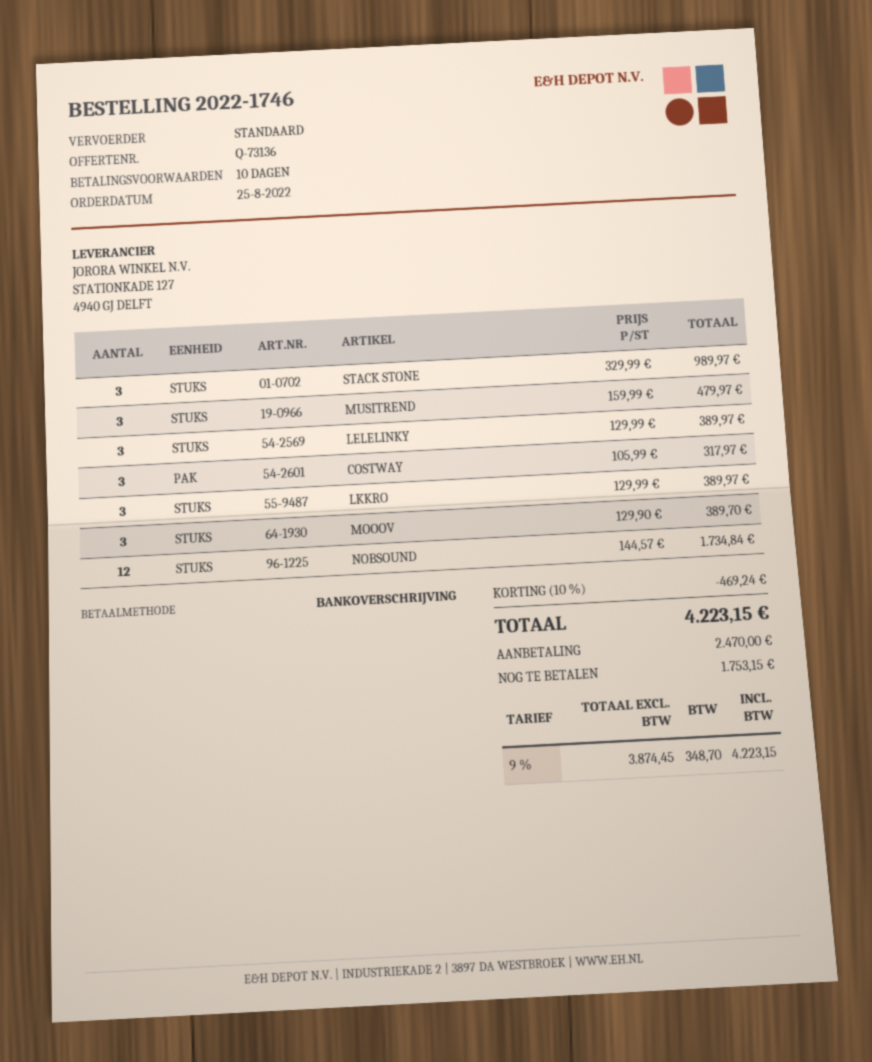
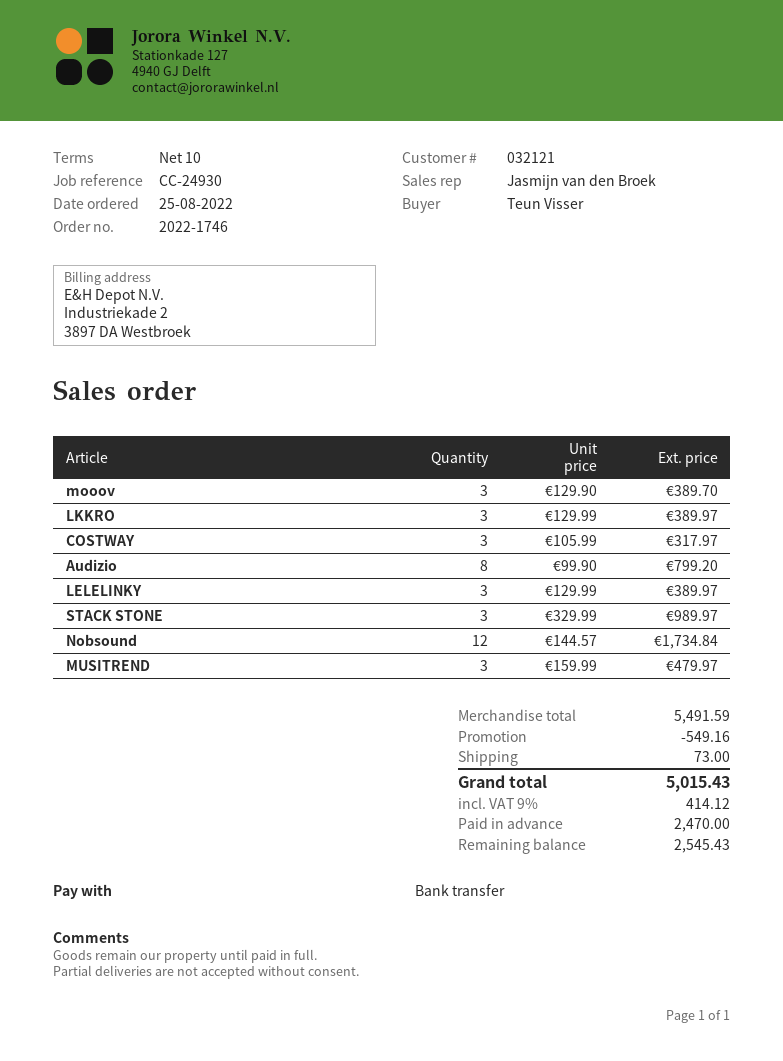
Audizio: none -> 8 x 99.90 = 799.20
discount: 469.24 -> 549.16
shipping: none -> 73.00
tax: 9% = 348.70 -> 9% = 414.12
total: 4223.15 -> 5015.43
balance: 1753.15 -> 2545.43

